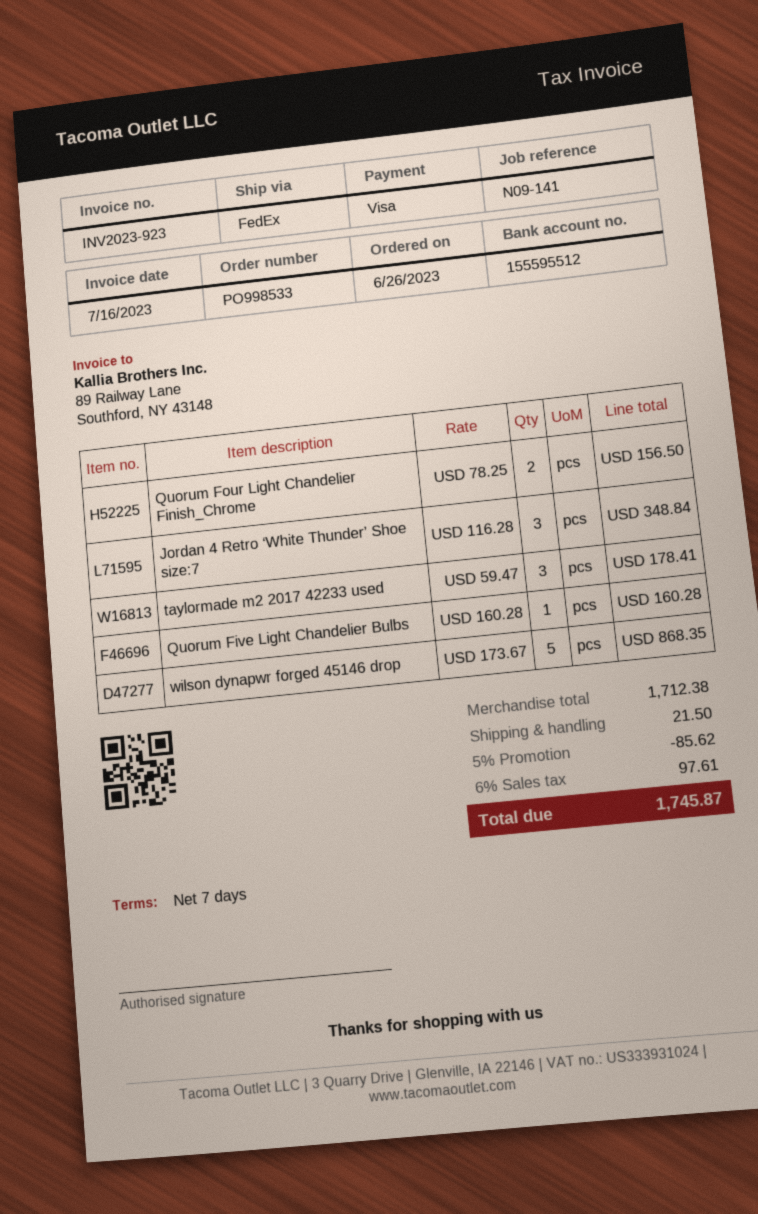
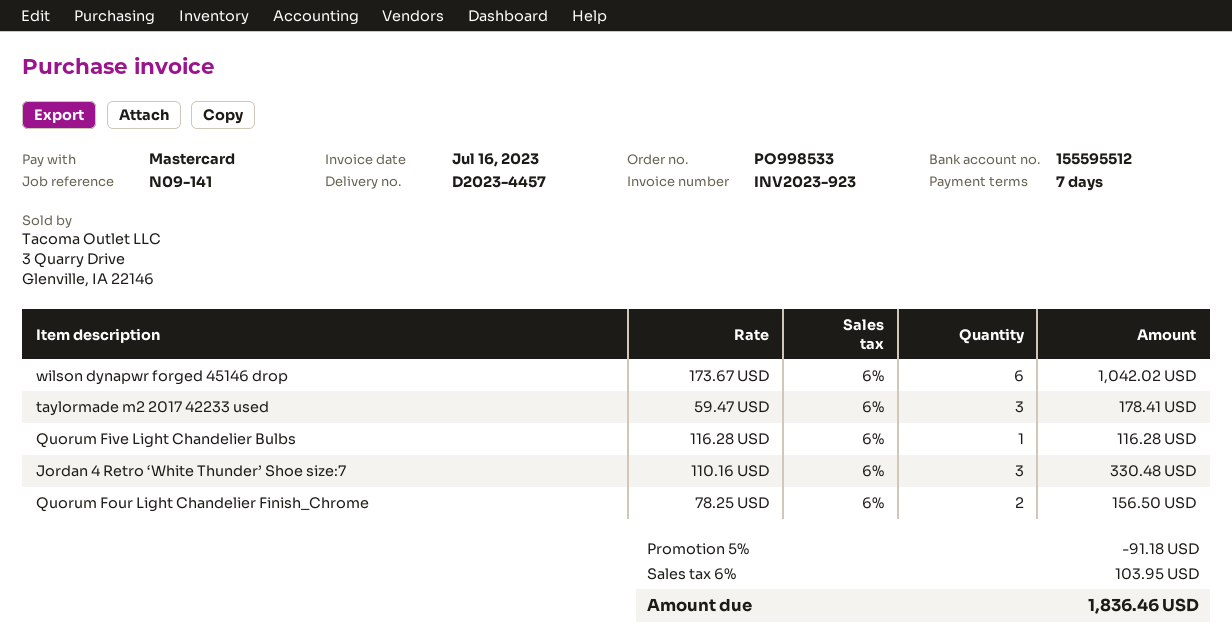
payment method: Visa -> Mastercard
Jordan 4 Retro ‘White Thunder’ Shoe size:7: 3 x 116.28 = 348.84 -> 3 x 110.16 = 330.48
Quorum Five Light Chandelier Bulbs: 1 x 160.28 = 160.28 -> 1 x 116.28 = 116.28
wilson dynapwr forged 45146 drop: 5 x 173.67 = 868.35 -> 6 x 173.67 = 1042.02
discount: 5% = 85.62 -> 5% = 91.18
shipping: 21.50 -> none
tax: 6% = 97.61 -> 6% = 103.95
total: 1745.87 -> 1836.46

